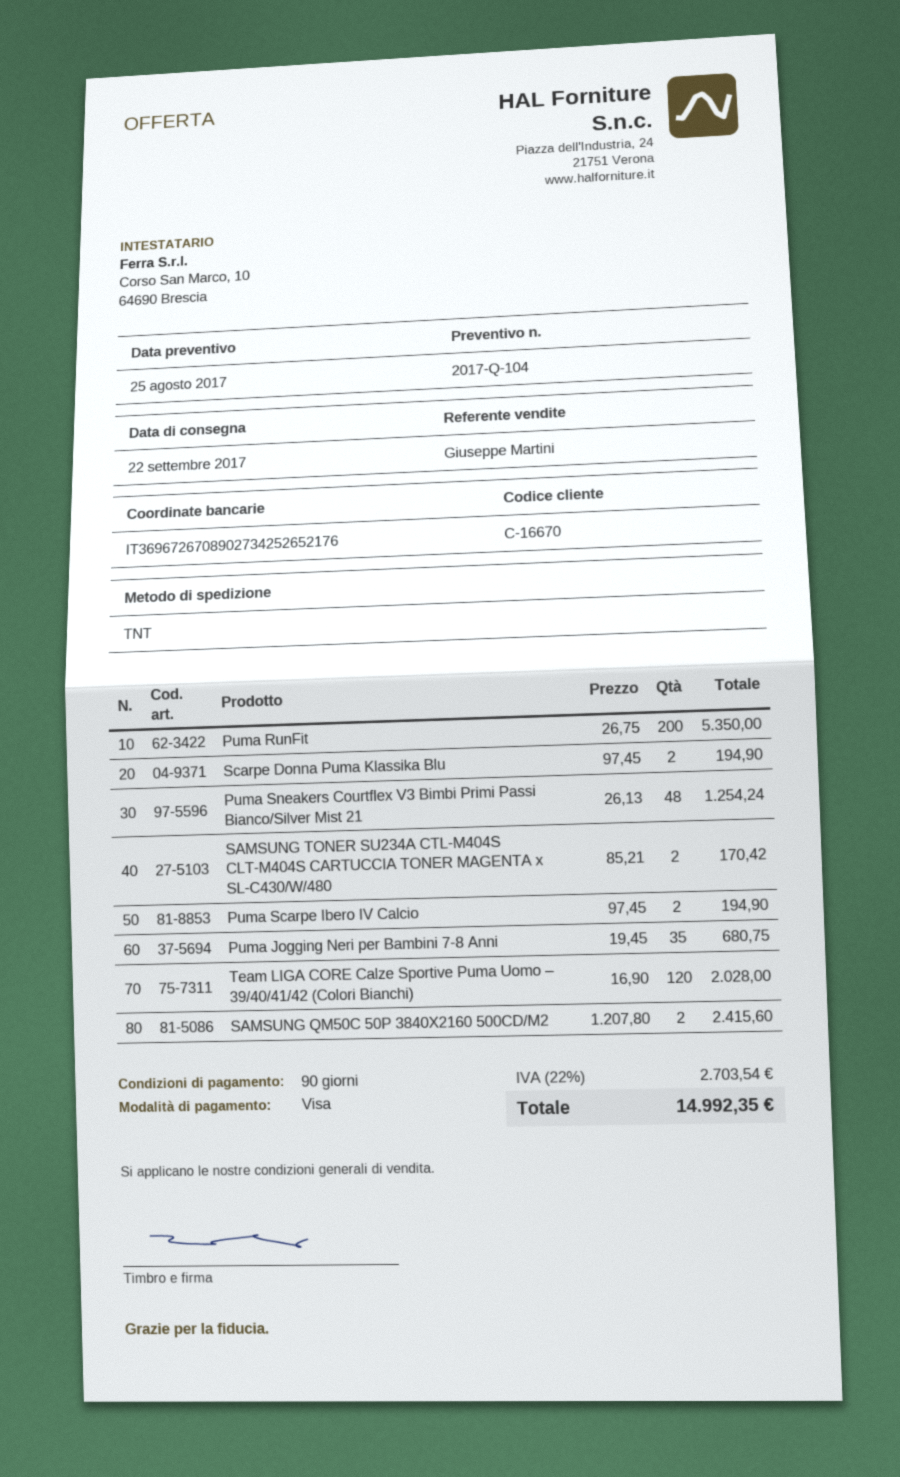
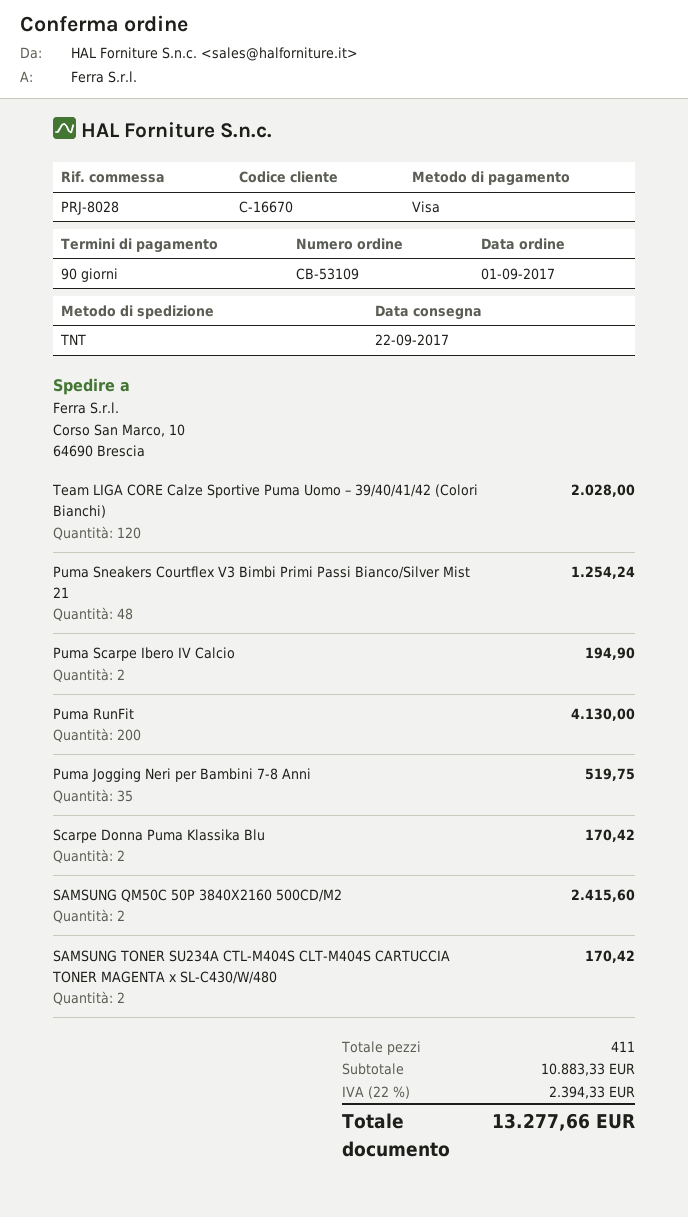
Puma RunFit: 200 for 5350.00 -> 200 for 4130.00
Scarpe Donna Puma Klassika Blu: 2 for 194.90 -> 2 for 170.42
Puma Jogging Neri per Bambini 7-8 Anni: 35 for 680.75 -> 35 for 519.75
tax: 22% = 2703.54 -> 22% = 2394.33
total: 14992.35 -> 13277.66

